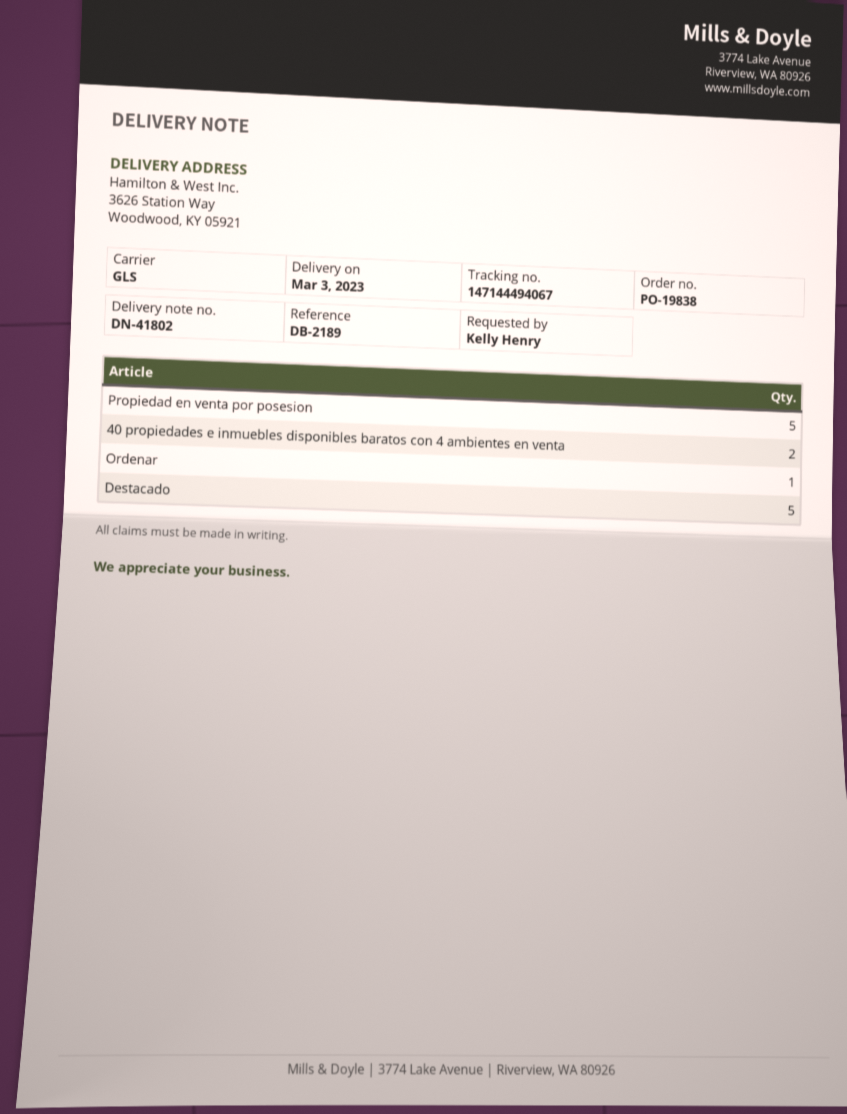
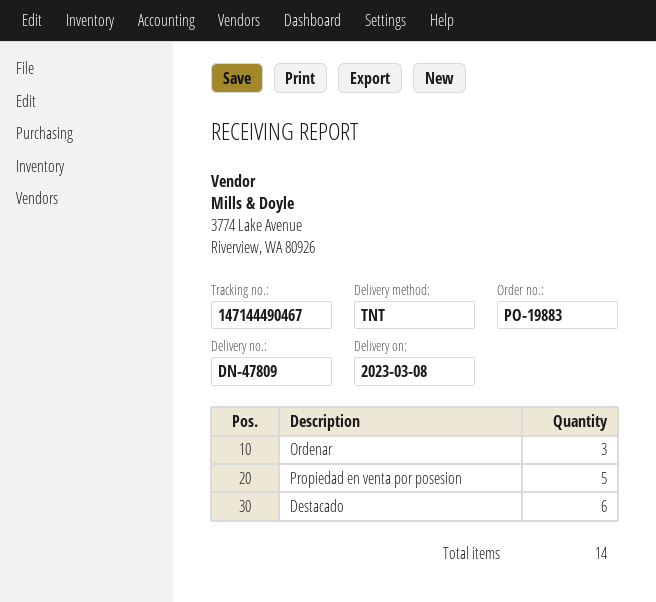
order number: PO-19838 -> PO-19883
delivery note number: DN-41802 -> DN-47809
delivery date: 2023-03-03 -> 2023-03-08
shipping method: GLS -> TNT
tracking number: 147144494067 -> 147144490467
40 propiedades e inmuebles disponibles baratos con 4 ambientes en venta: 2 -> none
Ordenar: 1 -> 3
Destacado: 5 -> 6

